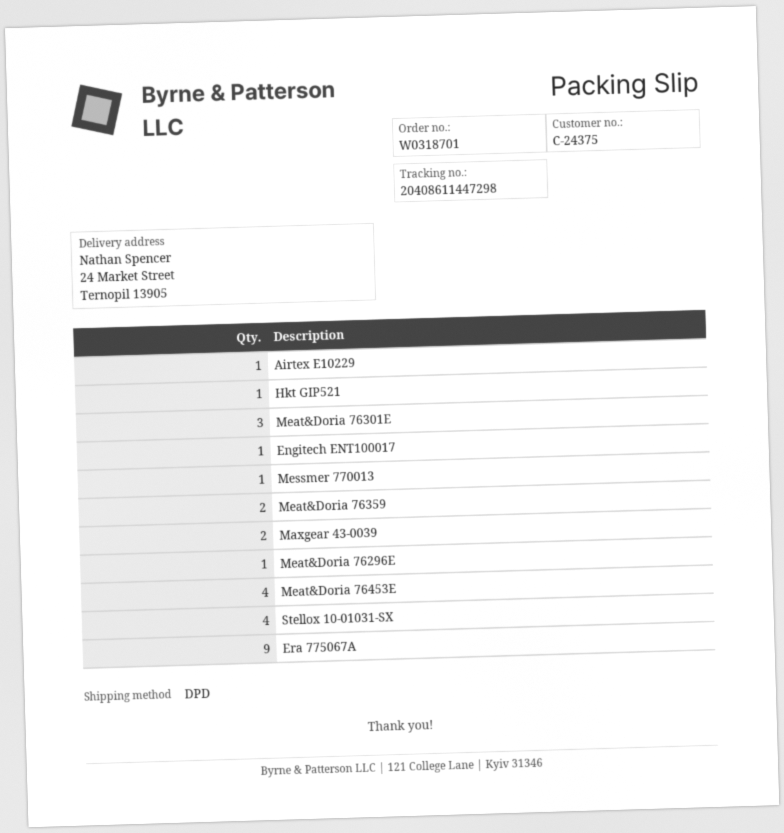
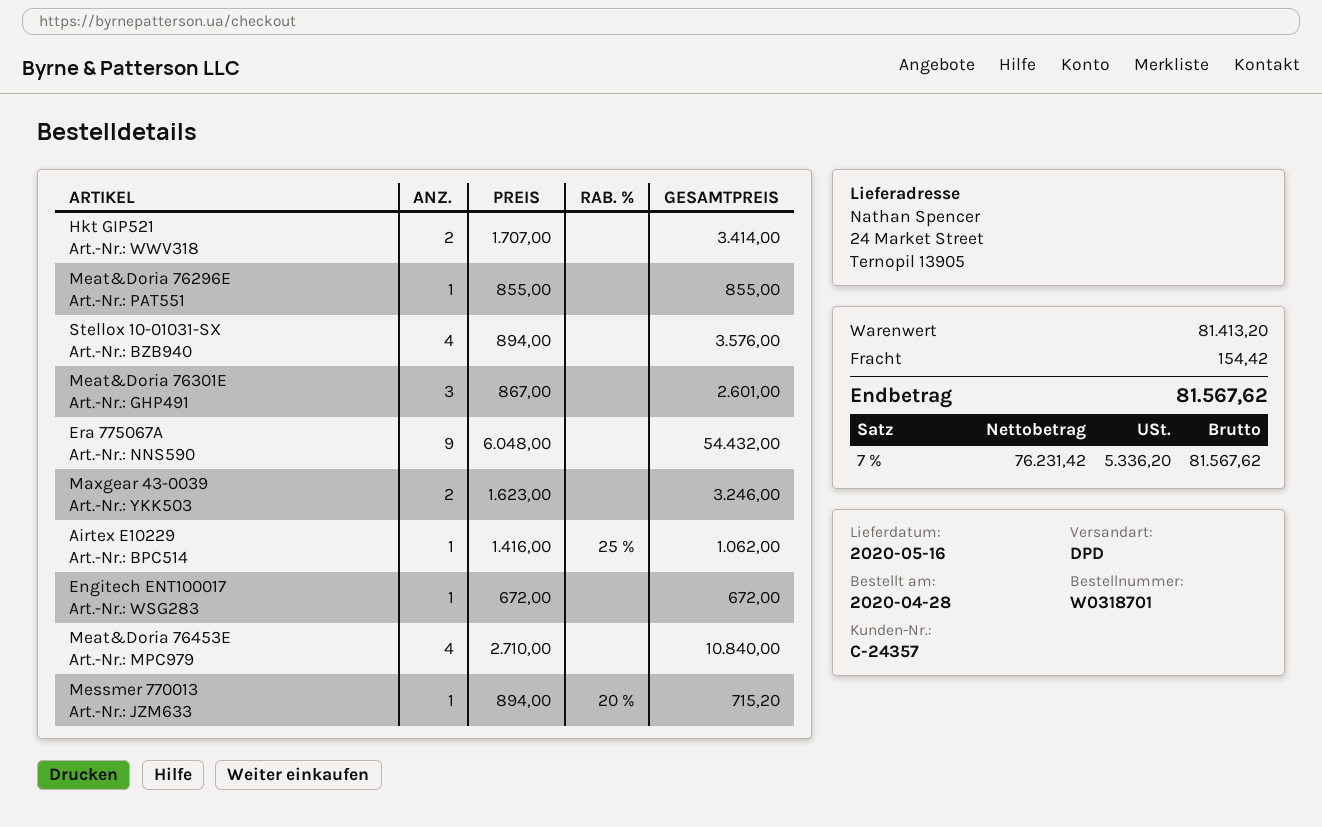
customer number: C-24375 -> C-24357
Hkt GIP521: 1 -> 2
Meat&Doria 76359: 2 -> none

